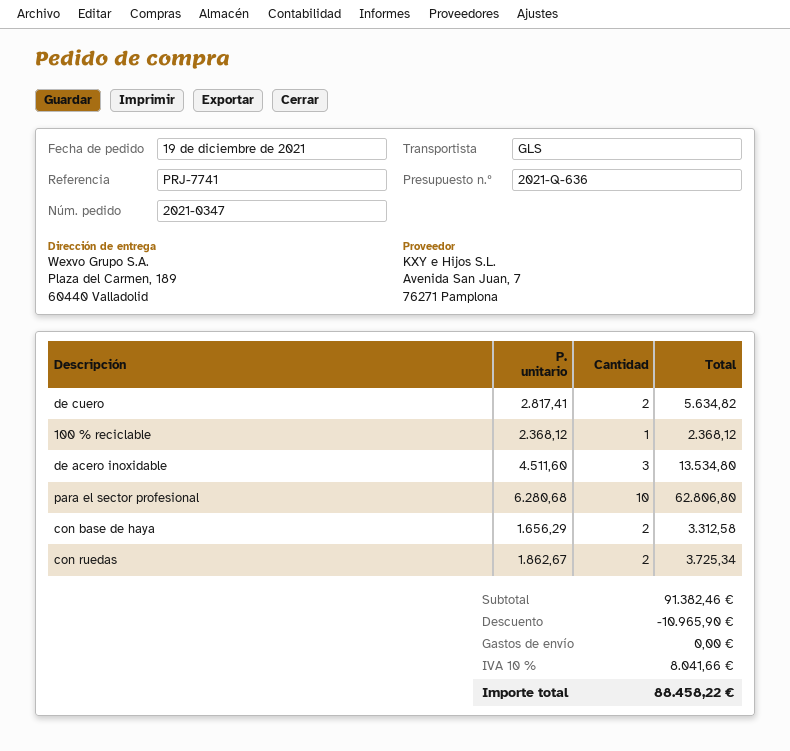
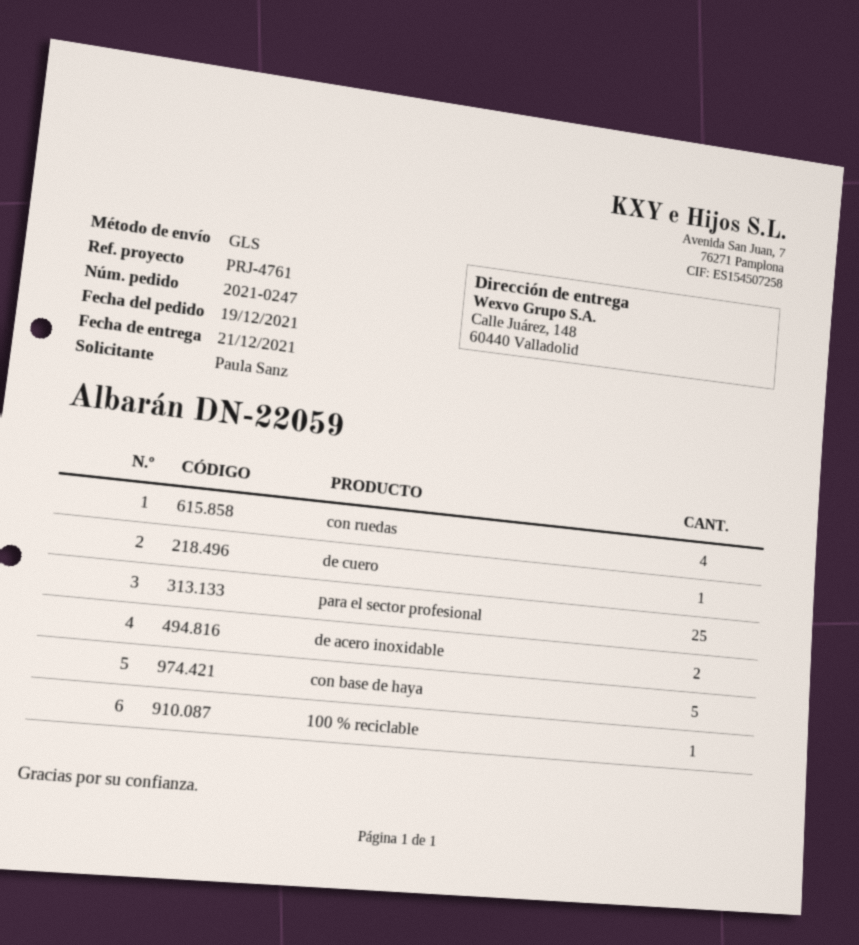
order number: 2021-0347 -> 2021-0247
reference: PRJ-7741 -> PRJ-4761
ship to: Plaza del Carmen, 189, 60440 Valladolid -> Calle Juárez, 148, 60440 Valladolid
de cuero: 2 -> 1
de acero inoxidable: 3 -> 2
para el sector profesional: 10 -> 25
con base de haya: 2 -> 5
con ruedas: 2 -> 4

